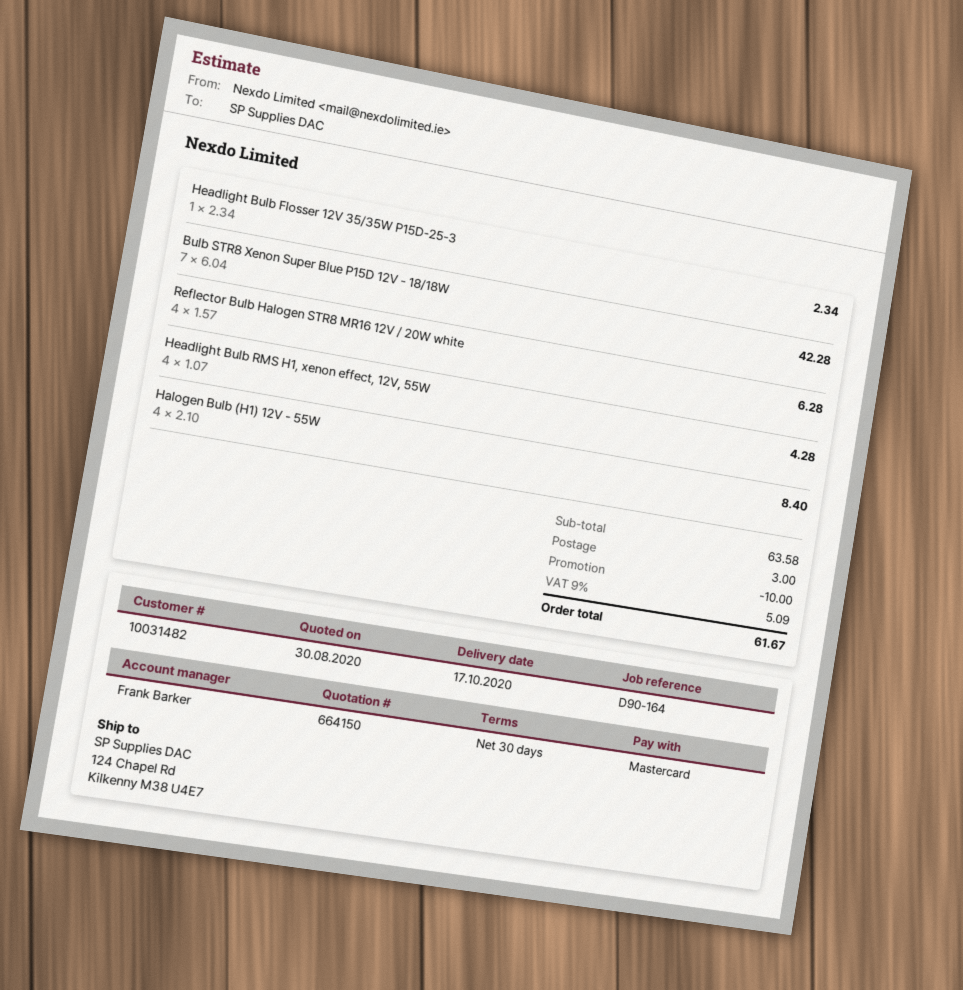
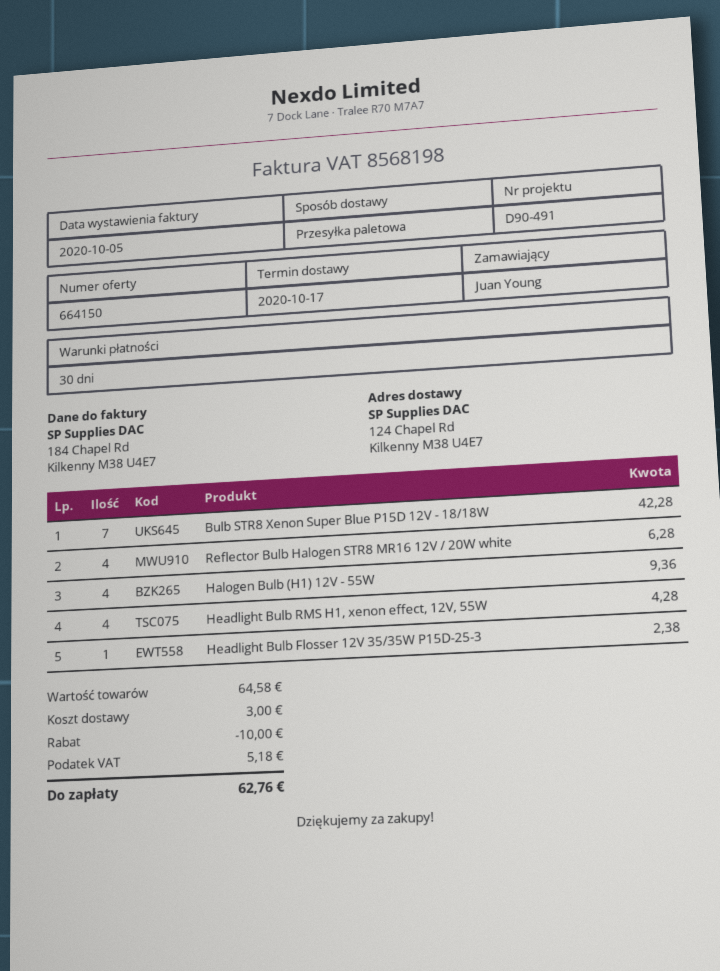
reference: D90-164 -> D90-491
Headlight Bulb Flosser 12V 35/35W P15D-25-3: 1 for 2.34 -> 1 for 2.38
Halogen Bulb (H1) 12V - 55W: 4 for 8.40 -> 4 for 9.36
subtotal: 63.58 -> 64.58
tax: 5.09 -> 5.18
total: 61.67 -> 62.76

